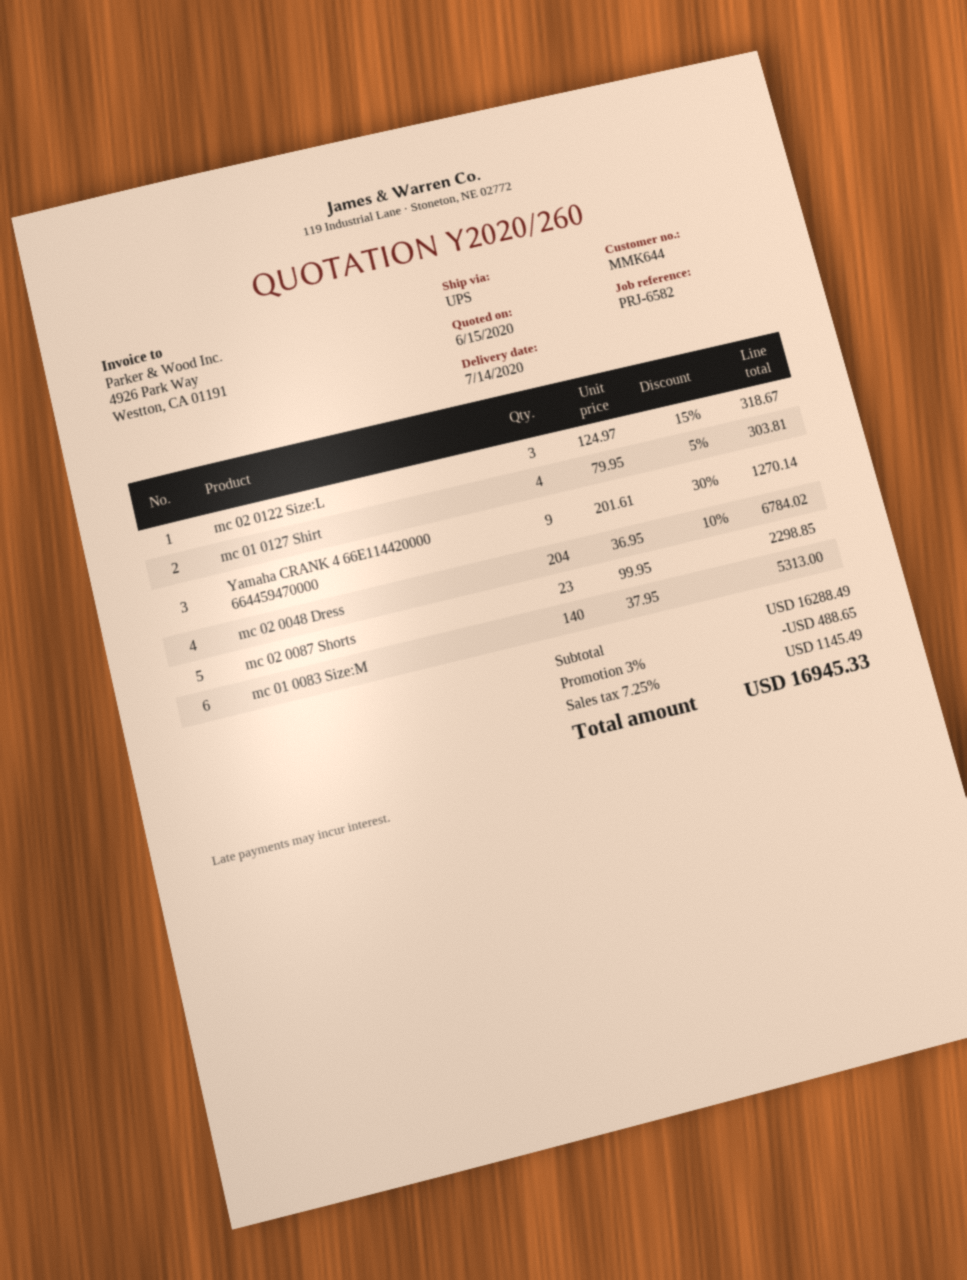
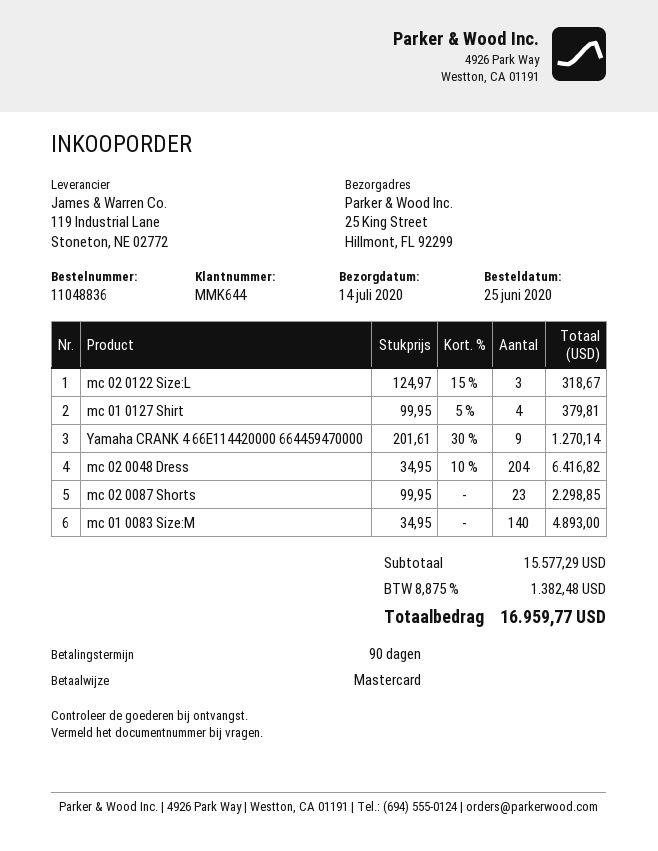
mc 01 0127 Shirt: 4 x 79.95 - 5% = 303.81 -> 4 x 99.95 - 5% = 379.81
mc 02 0048 Dress: 204 x 36.95 - 10% = 6784.02 -> 204 x 34.95 - 10% = 6416.82
mc 01 0083 Size:M: 140 x 37.95 = 5313.00 -> 140 x 34.95 = 4893.00
subtotal: 16288.49 -> 15577.29
discount: 3% = 488.65 -> none
tax: 7.25% = 1145.49 -> 8.875% = 1382.48
total: 16945.33 -> 16959.77

